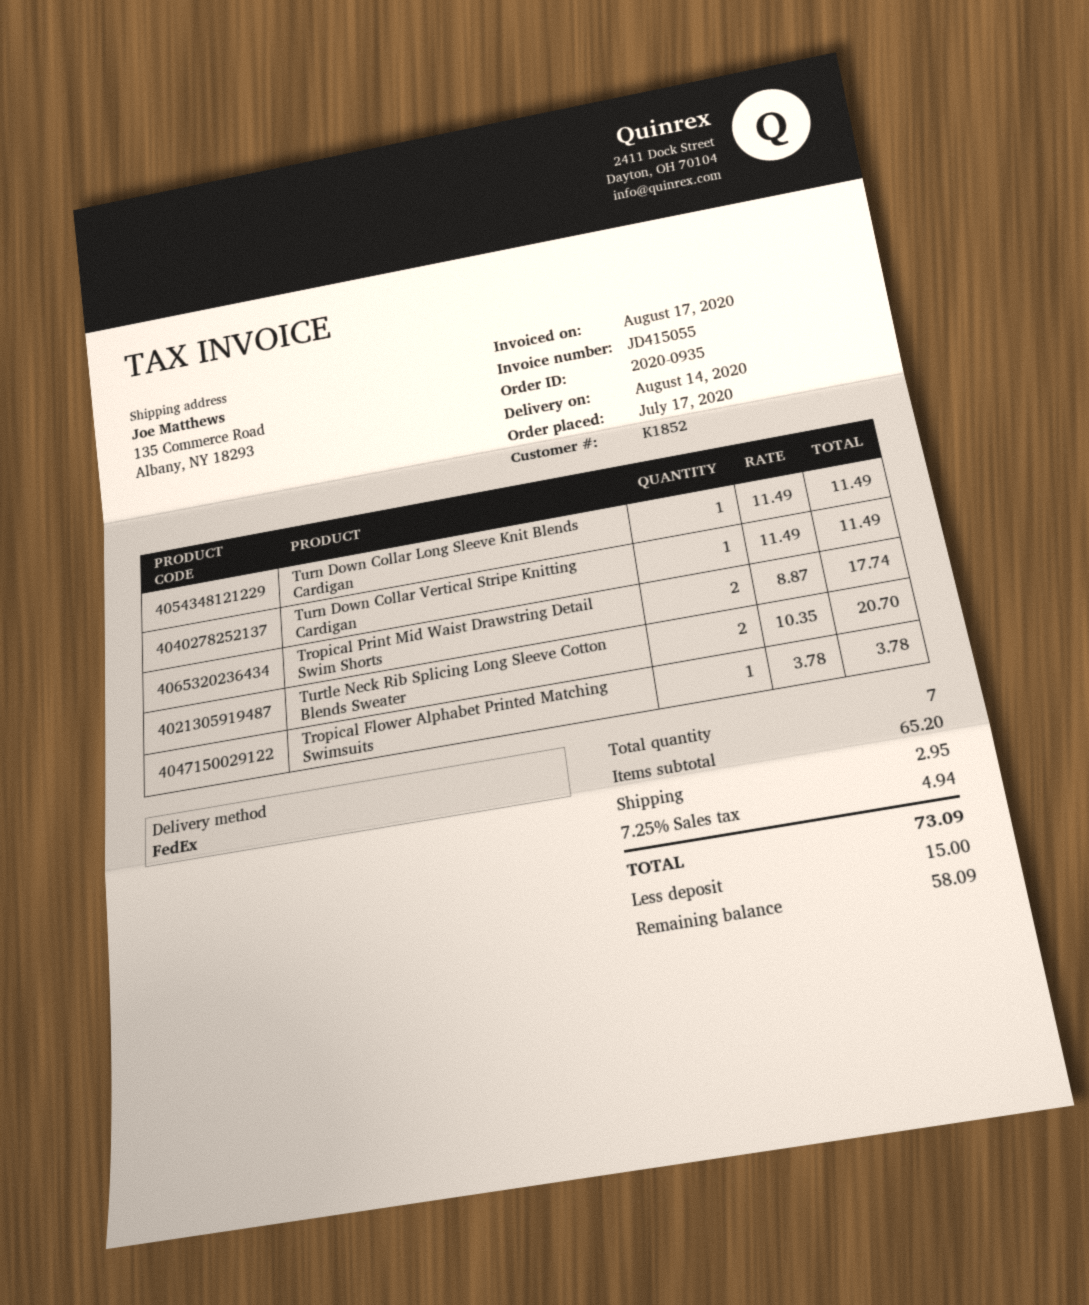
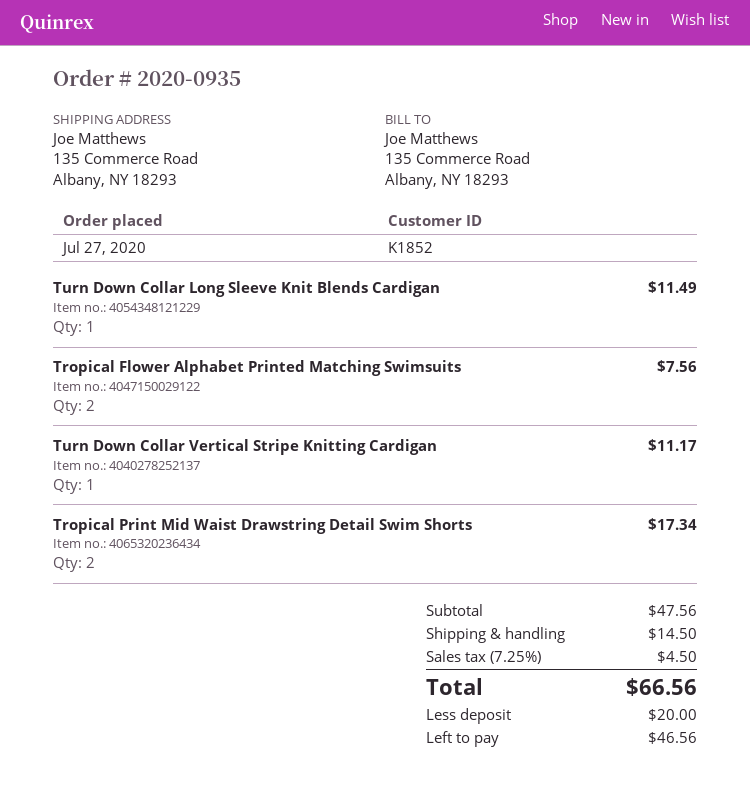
order date: 2020-07-17 -> 2020-07-27
Turn Down Collar Vertical Stripe Knitting Cardigan: 1 for 11.49 -> 1 for 11.17
Tropical Print Mid Waist Drawstring Detail Swim Shorts: 2 for 17.74 -> 2 for 17.34
Turtle Neck Rib Splicing Long Sleeve Cotton Blends Sweater: 2 for 20.70 -> none
Tropical Flower Alphabet Printed Matching Swimsuits: 1 for 3.78 -> 2 for 7.56
subtotal: 65.20 -> 47.56
shipping: 2.95 -> 14.50
tax: 7.25% = 4.94 -> 7.25% = 4.50
total: 73.09 -> 66.56
deposit: 15.00 -> 20.00
balance: 58.09 -> 46.56

